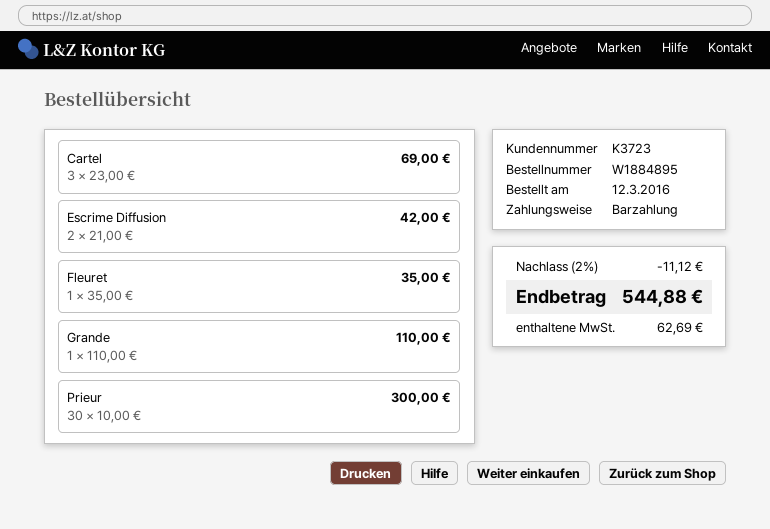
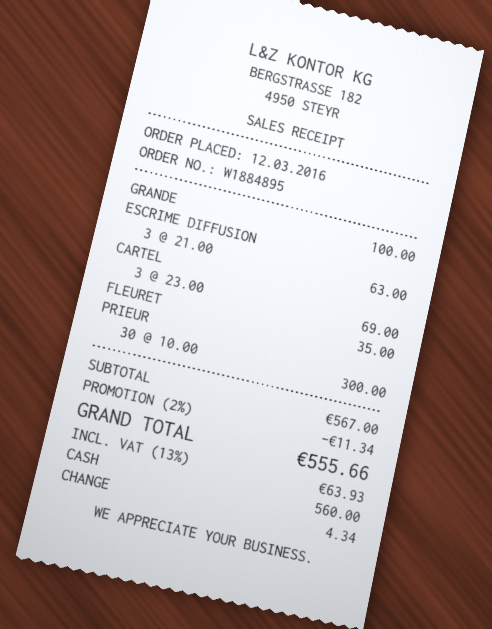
Escrime Diffusion: 2 x 21.00 = 42.00 -> 3 x 21.00 = 63.00
Grande: 1 x 110.00 = 110.00 -> 1 x 100.00 = 100.00
discount: 2% = 11.12 -> 2% = 11.34
tax: 62.69 -> 63.93
total: 544.88 -> 555.66

